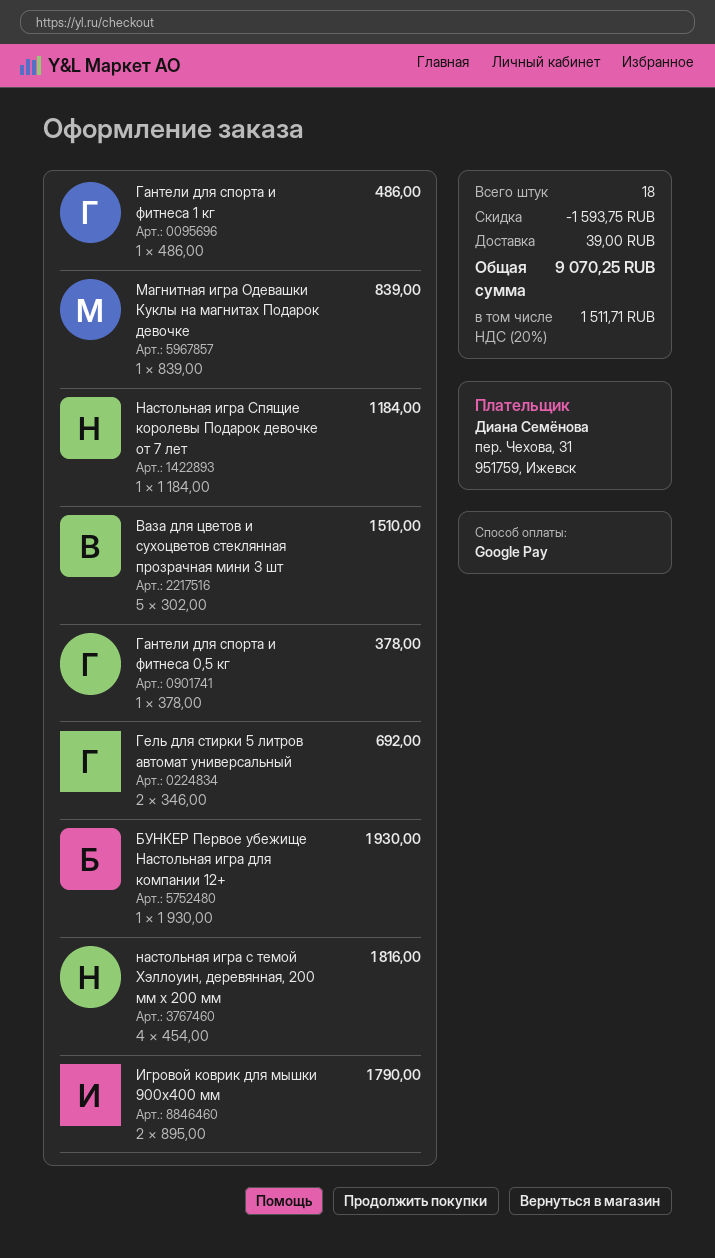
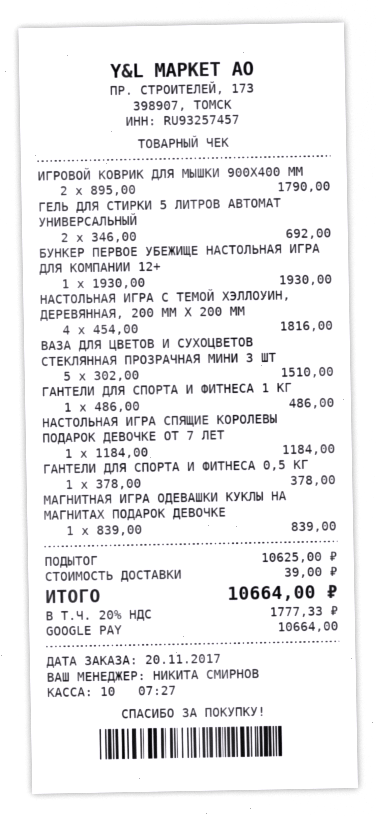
discount: 1593.75 -> none
tax: 20% = 1511.71 -> 20% = 1777.33
total: 9070.25 -> 10664.00

